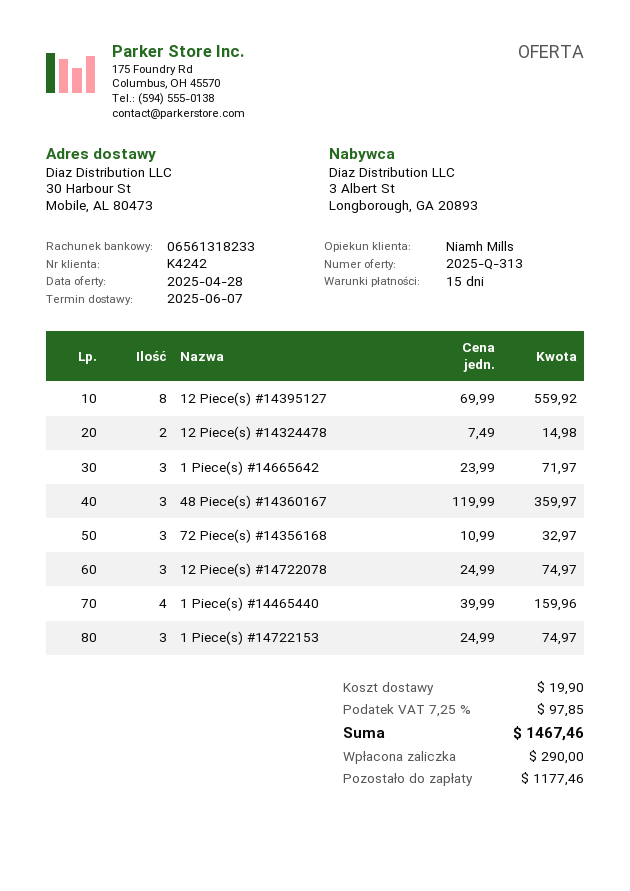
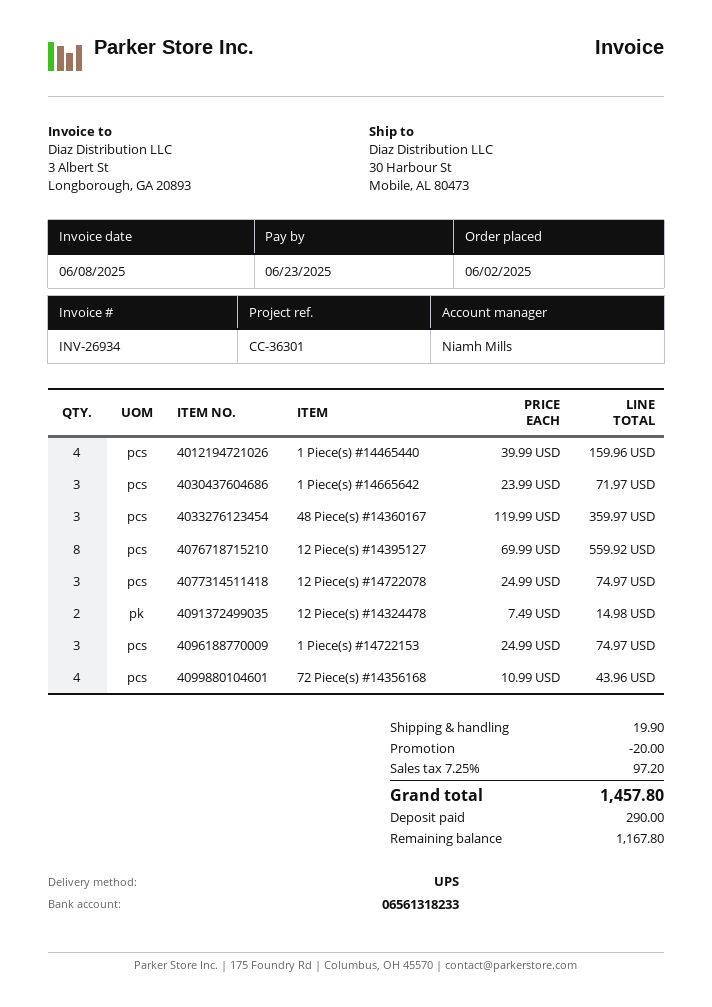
72 Piece(s) #14356168: 3 x 10.99 = 32.97 -> 4 x 10.99 = 43.96
discount: none -> 20.00
tax: 7.25% = 97.85 -> 7.25% = 97.20
total: 1467.46 -> 1457.80
balance: 1177.46 -> 1167.80

